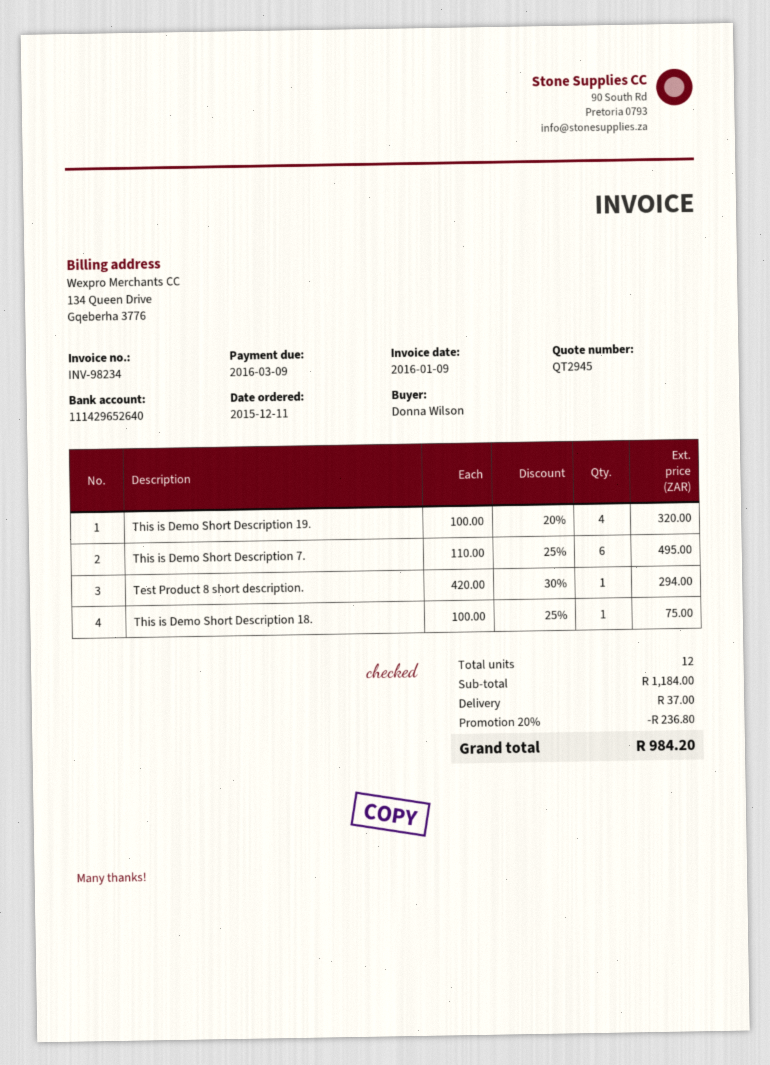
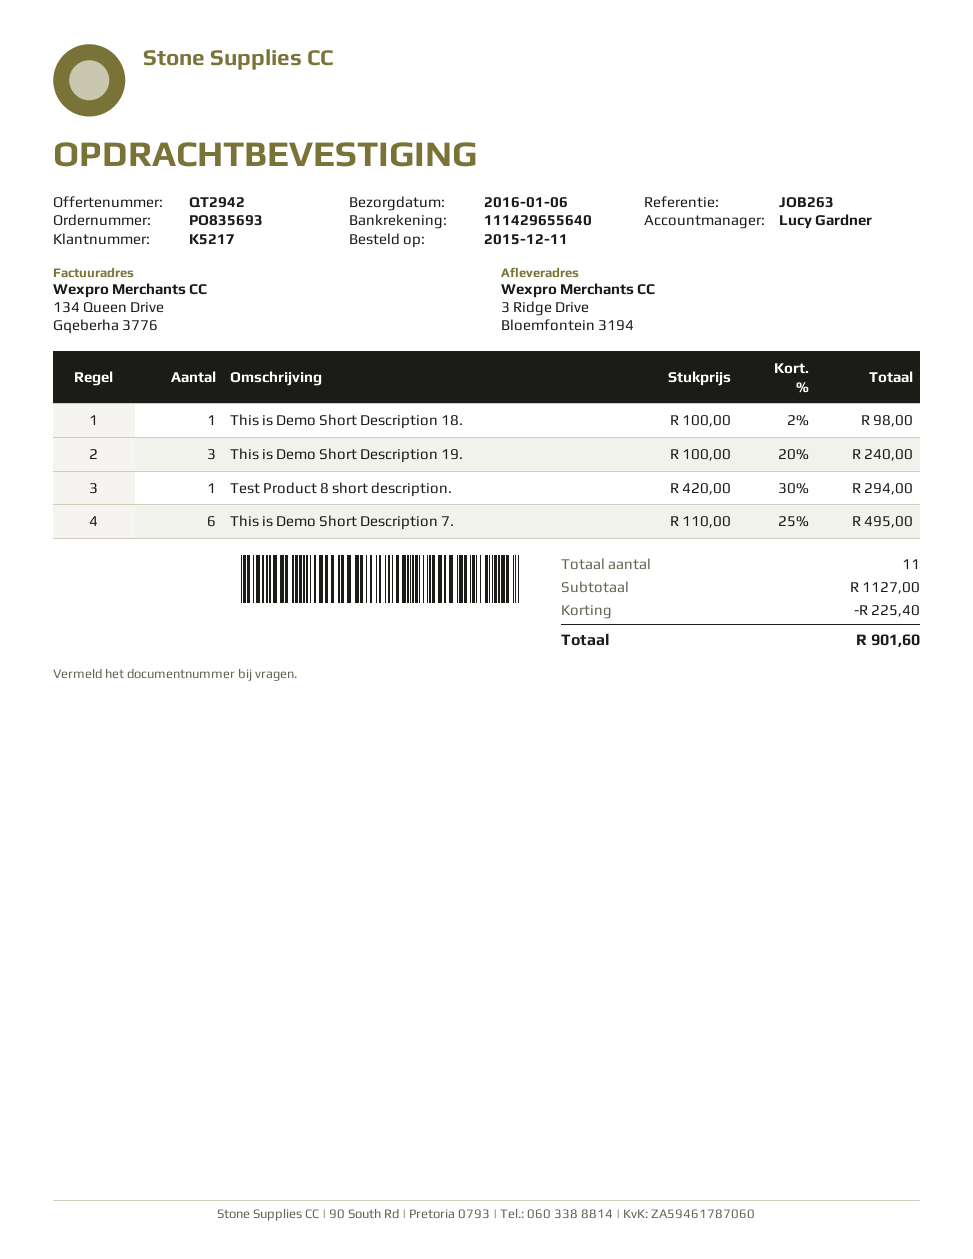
quote number: QT2945 -> QT2942
bank account: 111429652640 -> 111429655640
This is Demo Short Description 19.: 4 x 100.00 - 20% = 320.00 -> 3 x 100.00 - 20% = 240.00
This is Demo Short Description 18.: 1 x 100.00 - 25% = 75.00 -> 1 x 100.00 - 2% = 98.00
total quantity: 12 -> 11
subtotal: 1184.00 -> 1127.00
discount: 236.80 -> 225.40
shipping: 37.00 -> none
total: 984.20 -> 901.60

